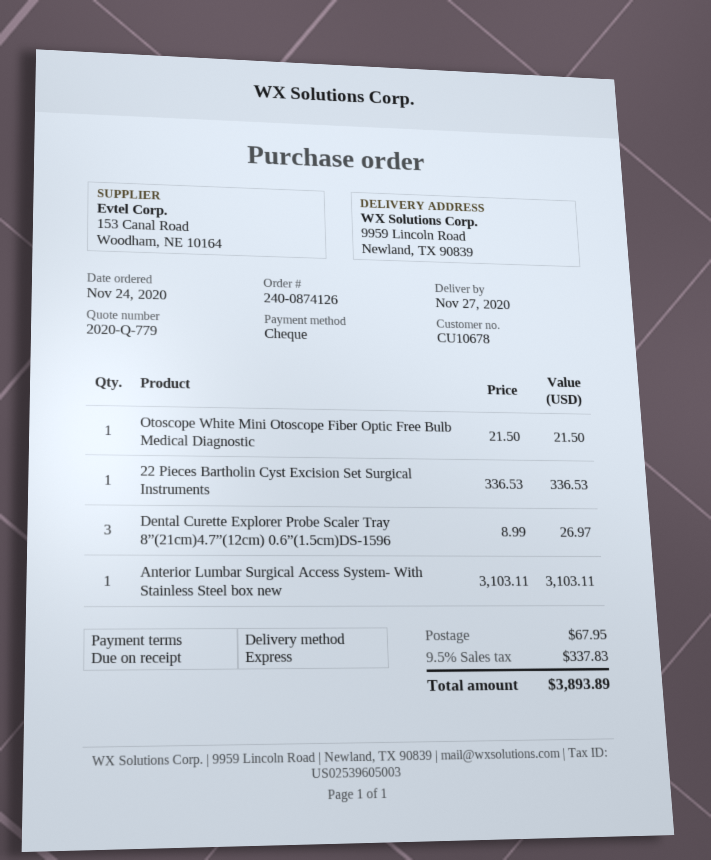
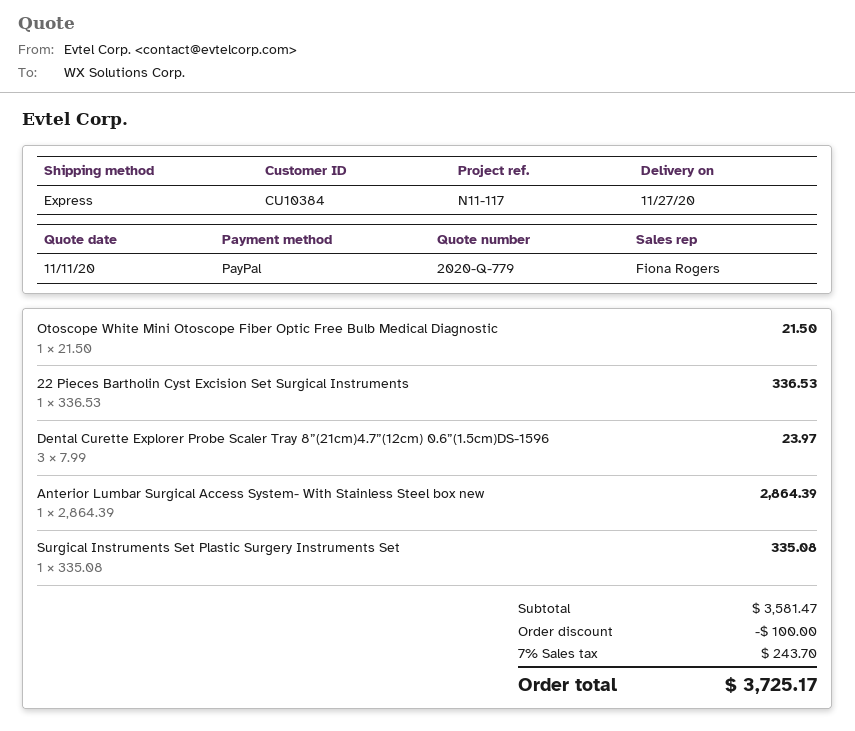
customer number: CU10678 -> CU10384
payment method: cheque -> PayPal
Dental Curette Explorer Probe Scaler Tray 8”(21cm)4.7”(12cm) 0.6”(1.5cm)DS-1596: 3 x 8.99 = 26.97 -> 3 x 7.99 = 23.97
Anterior Lumbar Surgical Access System- With Stainless Steel box new: 1 x 3103.11 = 3103.11 -> 1 x 2864.39 = 2864.39
Surgical Instruments Set Plastic Surgery Instruments Set: none -> 1 x 335.08 = 335.08
discount: none -> 100.00
shipping: 67.95 -> none
tax: 9.5% = 337.83 -> 7% = 243.70
total: 3893.89 -> 3725.17

